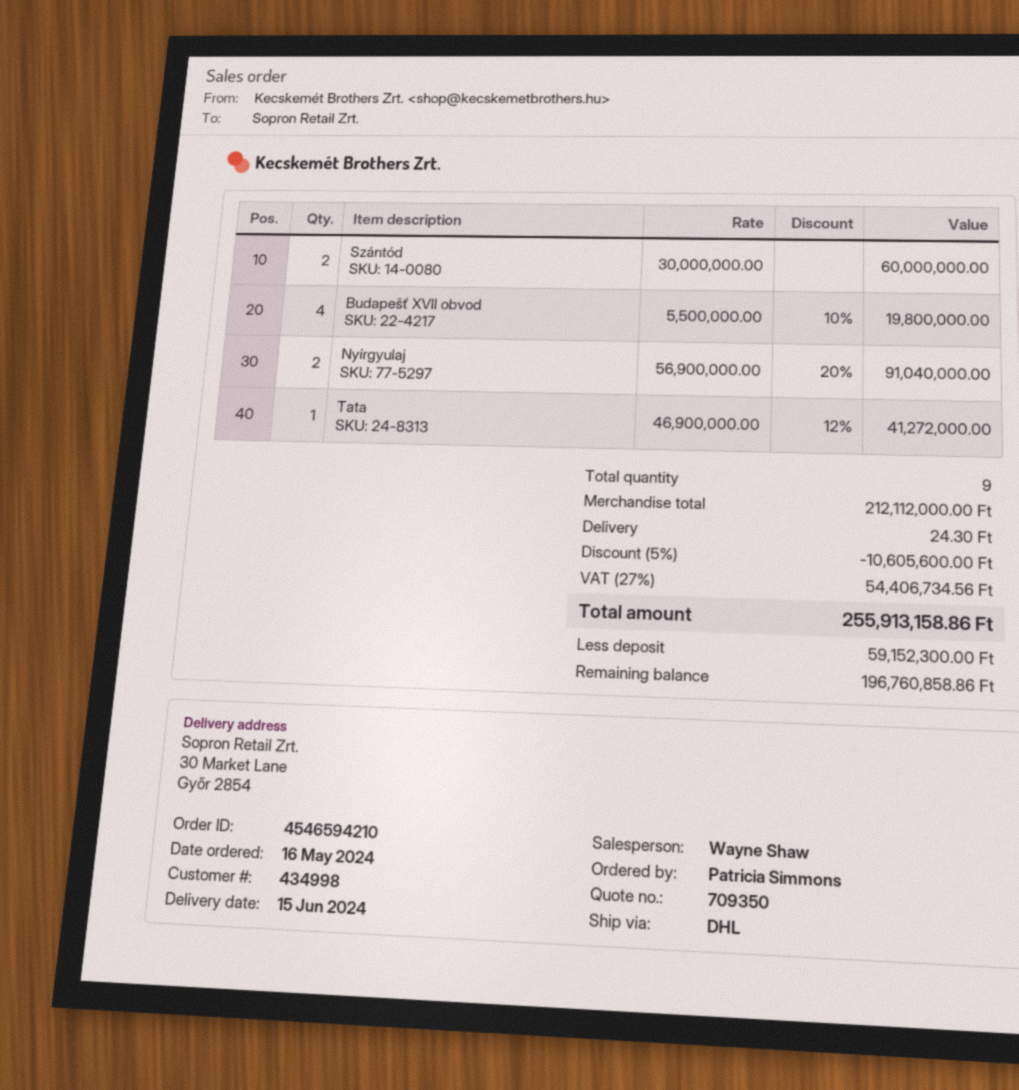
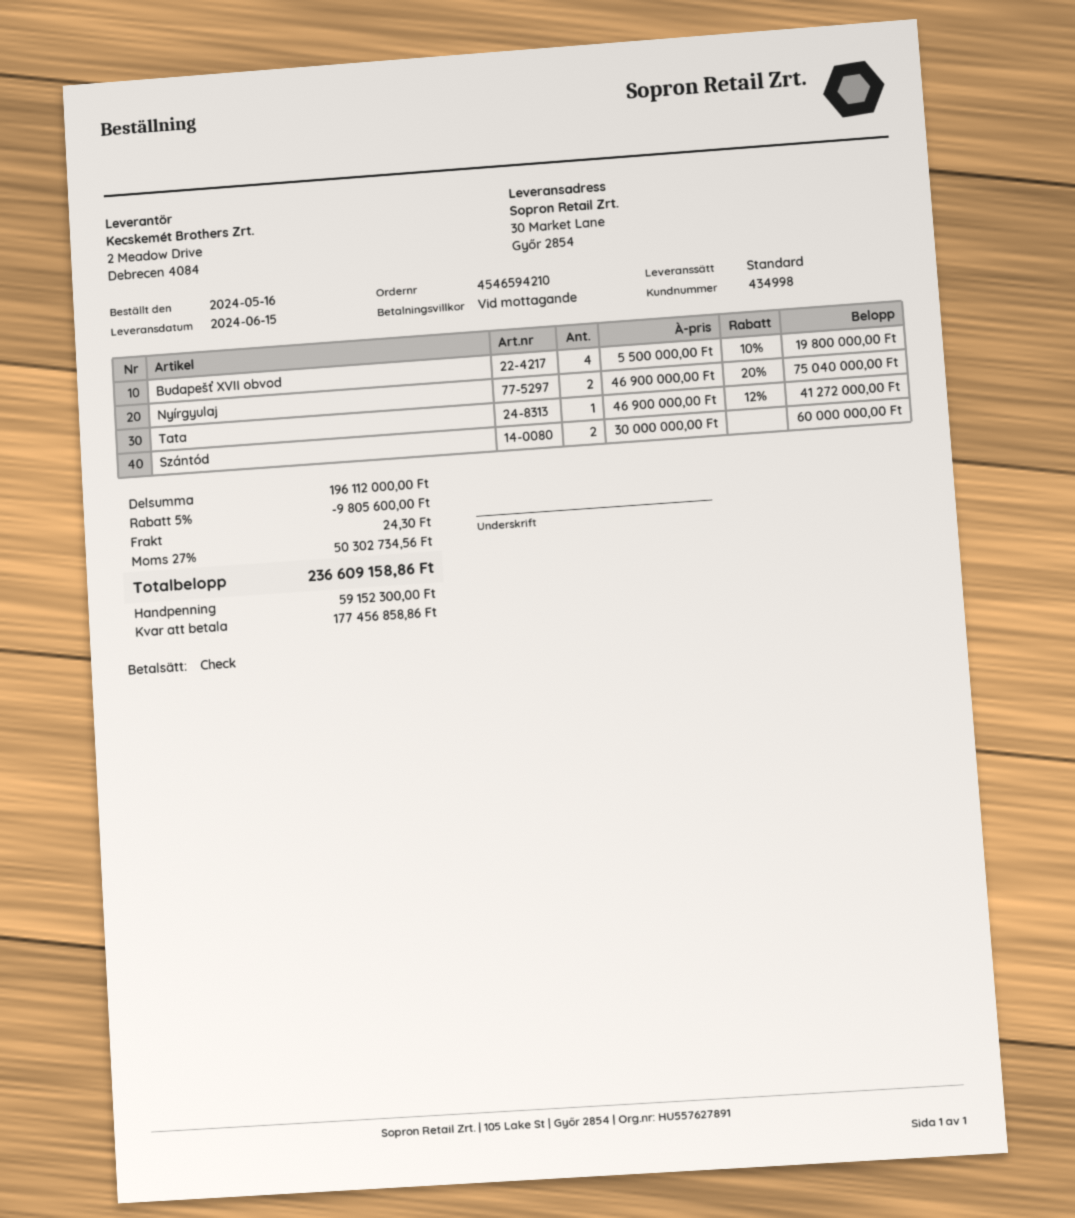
shipping method: DHL -> standard
Nyírgyulaj: 2 x 56900000.00 - 20% = 91040000.00 -> 2 x 46900000.00 - 20% = 75040000.00
subtotal: 212112000.00 -> 196112000.00
discount: 5% = 10605600.00 -> 5% = 9805600.00
tax: 27% = 54406734.56 -> 27% = 50302734.56
total: 255913158.86 -> 236609158.86
balance: 196760858.86 -> 177456858.86

